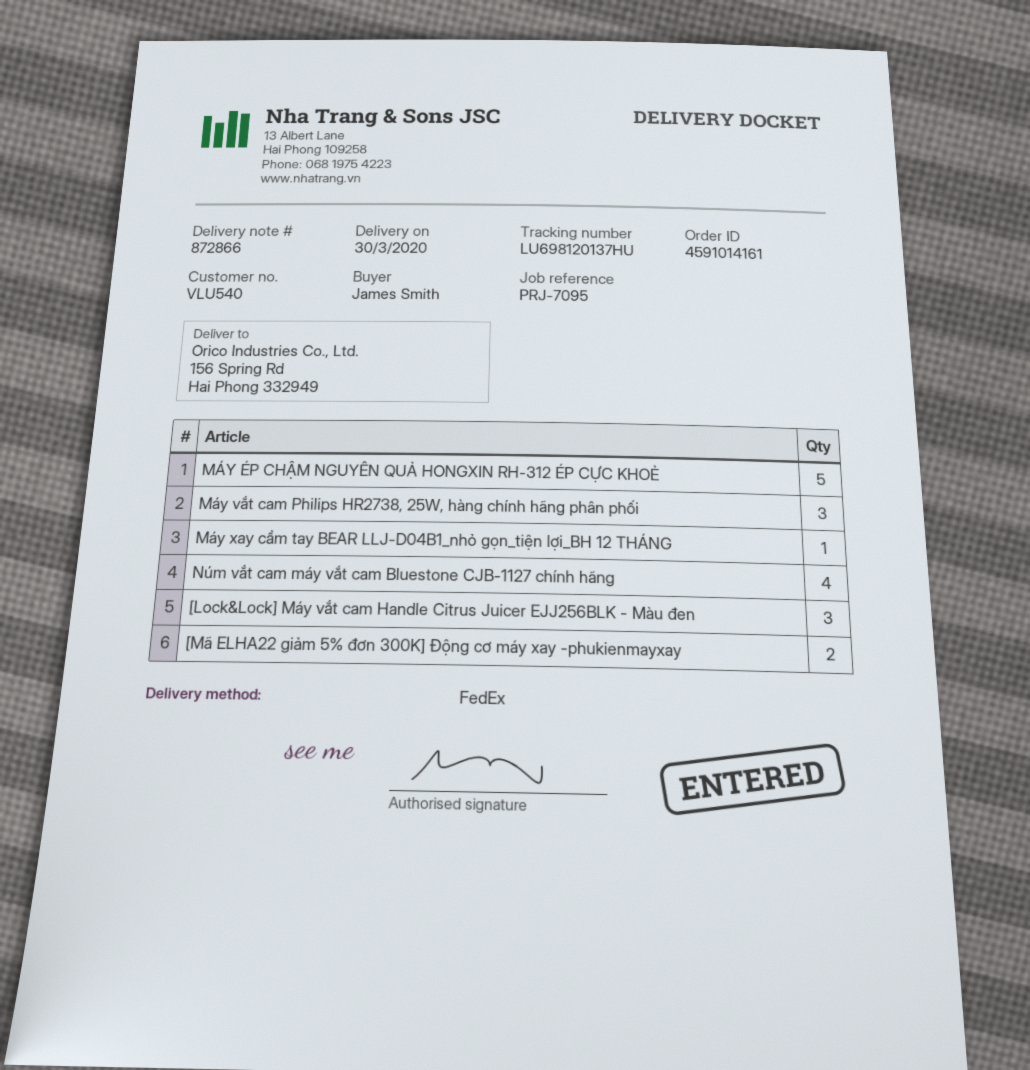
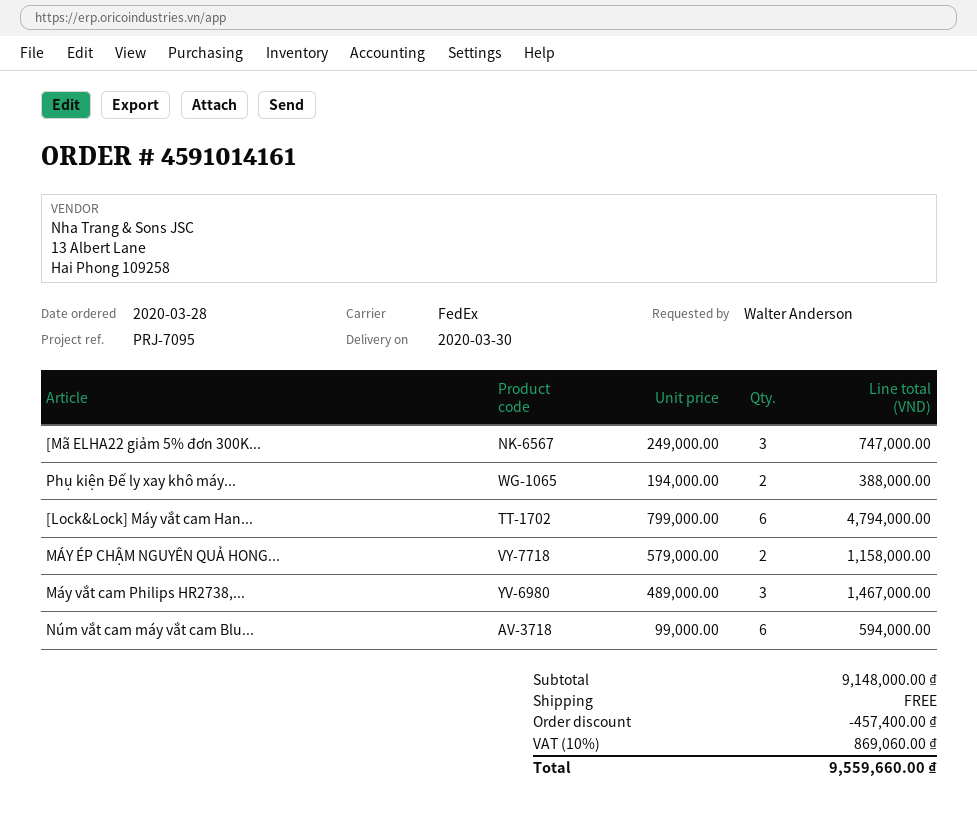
ordered by: James Smith -> Walter Anderson
MÁY ÉP CHẬM NGUYÊN QUẢ HONGXIN RH-312 ÉP CỰC KHOẺ: 5 -> 2
Máy xay cầm tay BEAR LLJ-D04B1_nhỏ gọn_tiện lợi_BH 12 THÁNG: 1 -> none
Núm vắt cam máy vắt cam Bluestone CJB-1127 chính hãng: 4 -> 6
[Lock&Lock] Máy vắt cam Handle Citrus Juicer EJJ256BLK - Màu đen: 3 -> 6
[Mã ELHA22 giảm 5% đơn 300K] Động cơ máy xay -phukienmayxay: 2 -> 3
Phụ kiện Đế ly xay khô máy...: none -> 2

